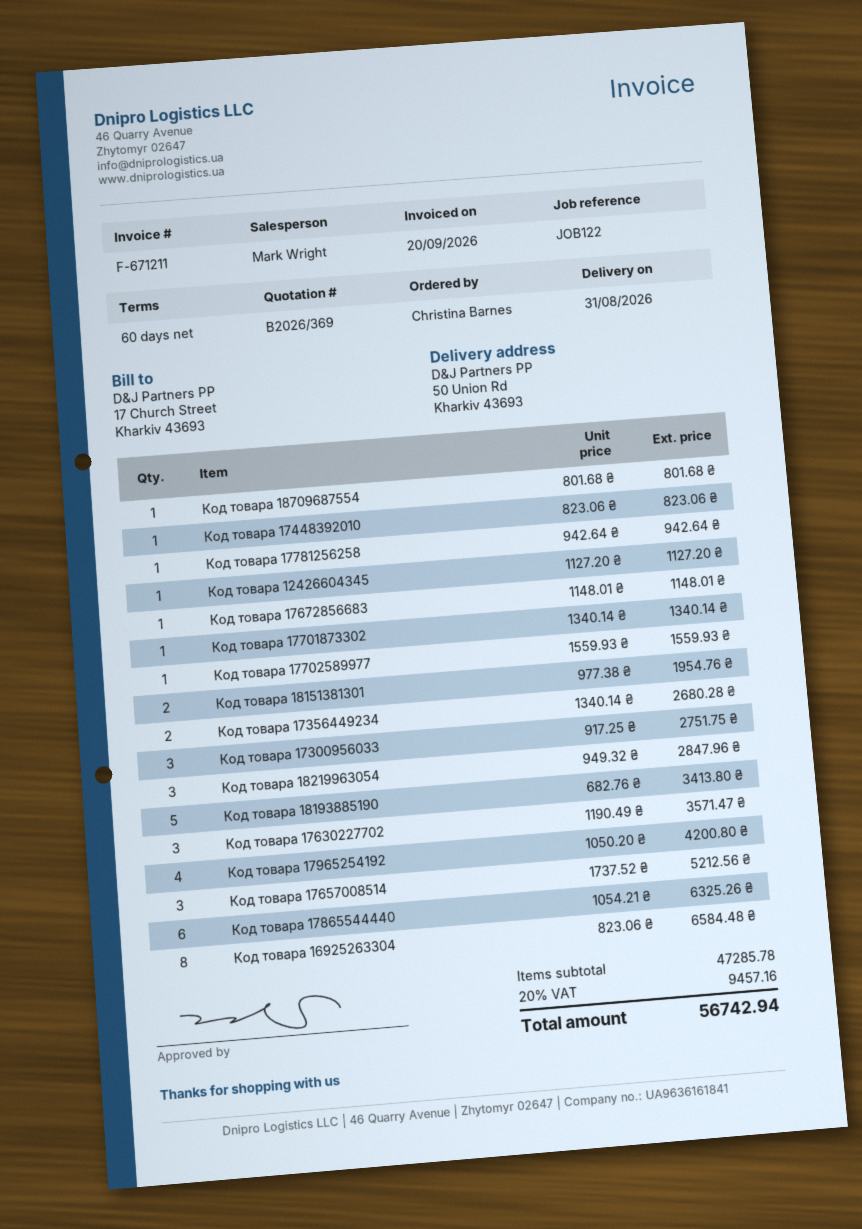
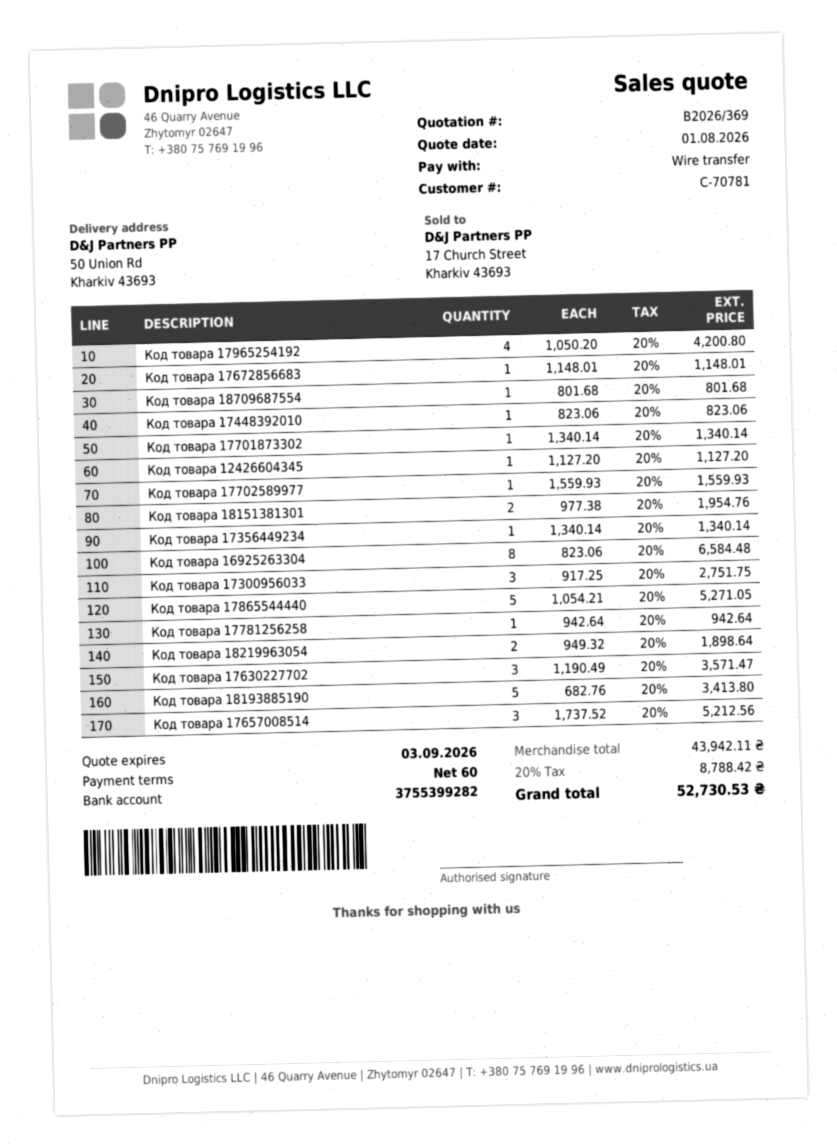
Код товара 17356449234: 2 x 1340.14 = 2680.28 -> 1 x 1340.14 = 1340.14
Код товара 18219963054: 3 x 949.32 = 2847.96 -> 2 x 949.32 = 1898.64
Код товара 17865544440: 6 x 1054.21 = 6325.26 -> 5 x 1054.21 = 5271.05
subtotal: 47285.78 -> 43942.11
tax: 20% = 9457.16 -> 20% = 8788.42
total: 56742.94 -> 52730.53

